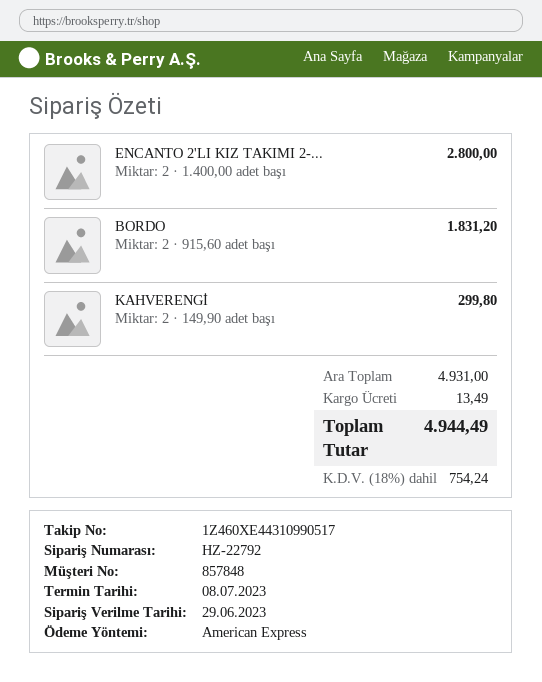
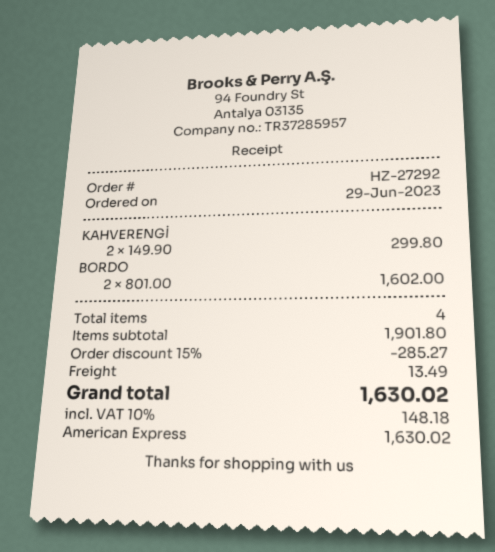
order number: HZ-22792 -> HZ-27292
ENCANTO 2'LI KIZ TAKIMI 2-...: 2 x 1400.00 = 2800.00 -> none
BORDO: 2 x 915.60 = 1831.20 -> 2 x 801.00 = 1602.00
subtotal: 4931.00 -> 1901.80
discount: none -> 15% = 285.27
tax: 18% = 754.24 -> 10% = 148.18
total: 4944.49 -> 1630.02

